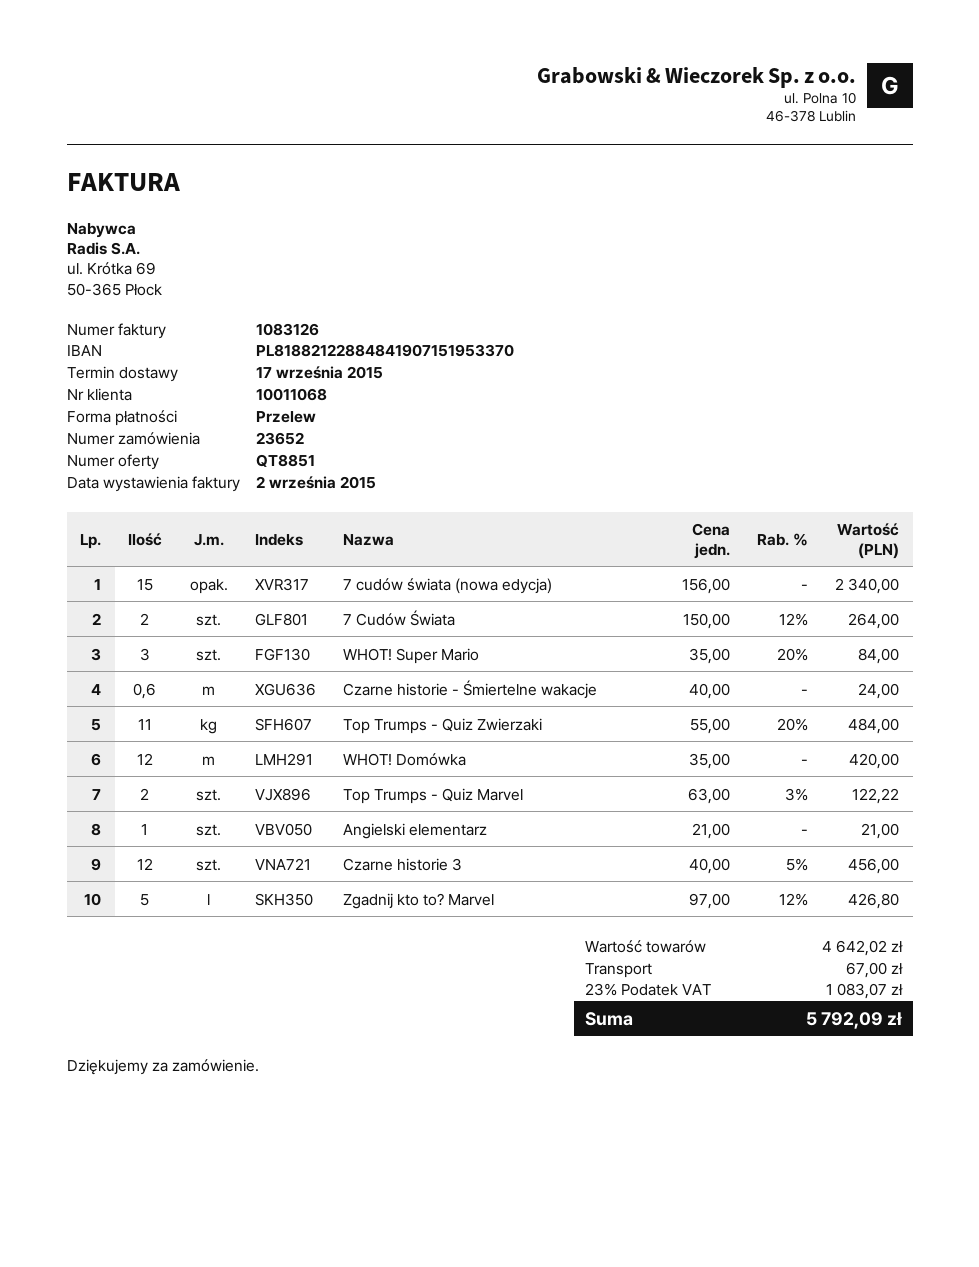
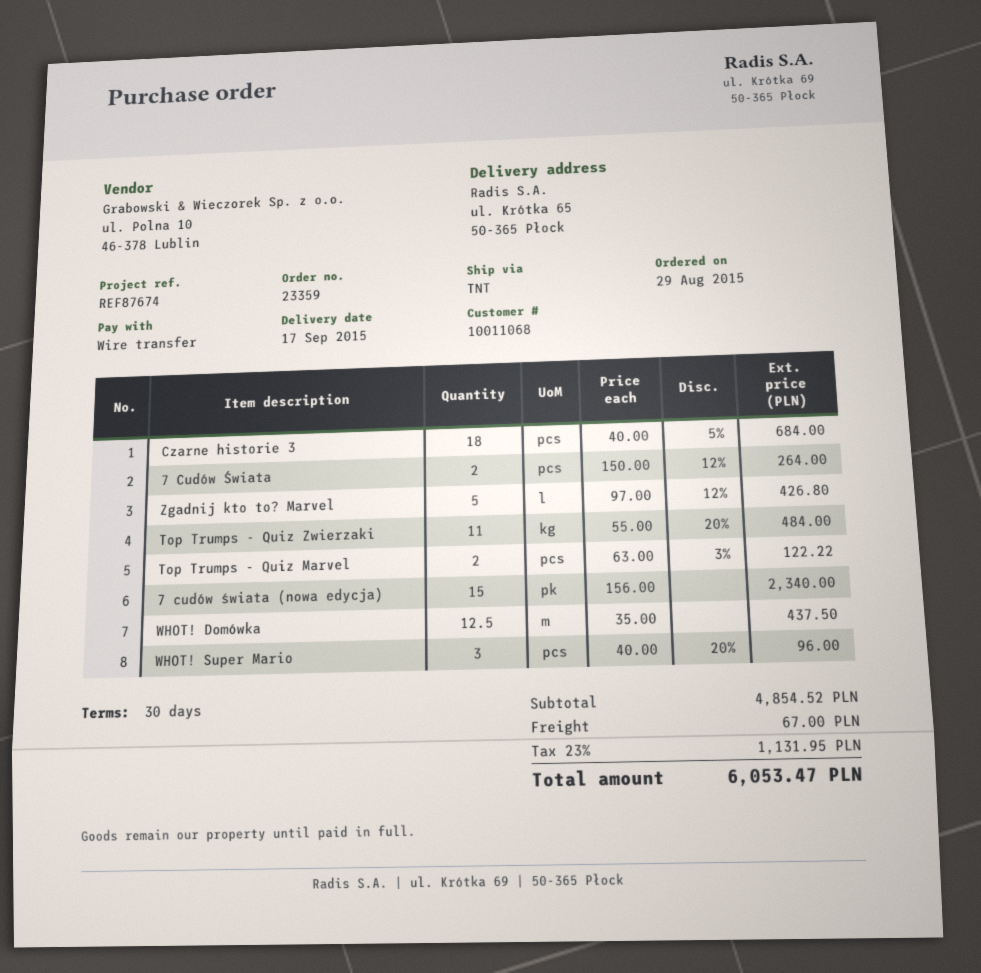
order number: 23652 -> 23359
WHOT! Super Mario: 3 x 35.00 - 20% = 84.00 -> 3 x 40.00 - 20% = 96.00
Czarne historie - Śmiertelne wakacje: 0.6 x 40.00 = 24.00 -> none
WHOT! Domówka: 12 x 35.00 = 420.00 -> 12.5 x 35.00 = 437.50
Angielski elementarz: 1 x 21.00 = 21.00 -> none
Czarne historie 3: 12 x 40.00 - 5% = 456.00 -> 18 x 40.00 - 5% = 684.00
subtotal: 4642.02 -> 4854.52
tax: 23% = 1083.07 -> 23% = 1131.95
total: 5792.09 -> 6053.47

